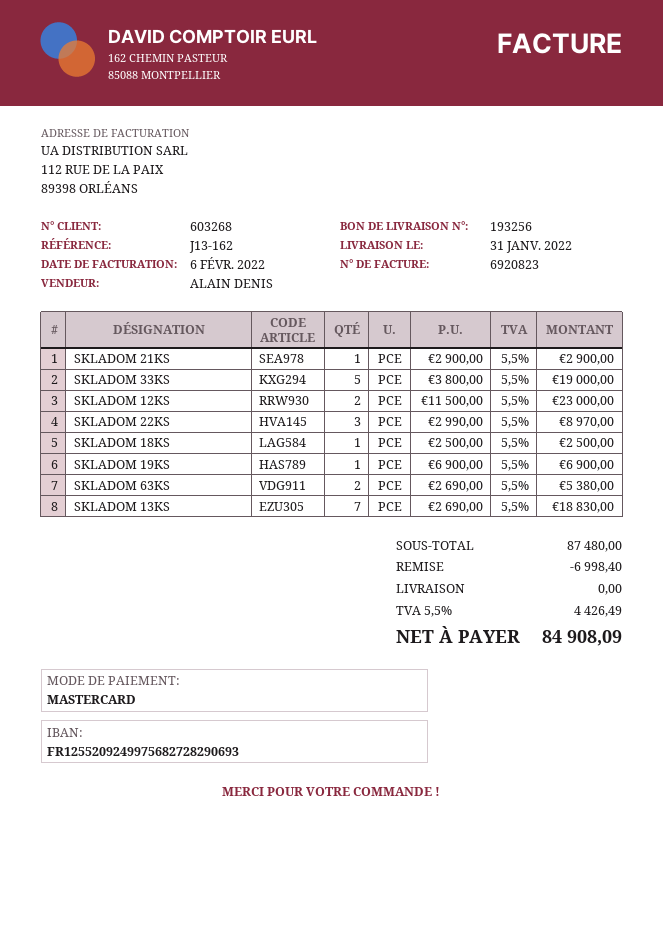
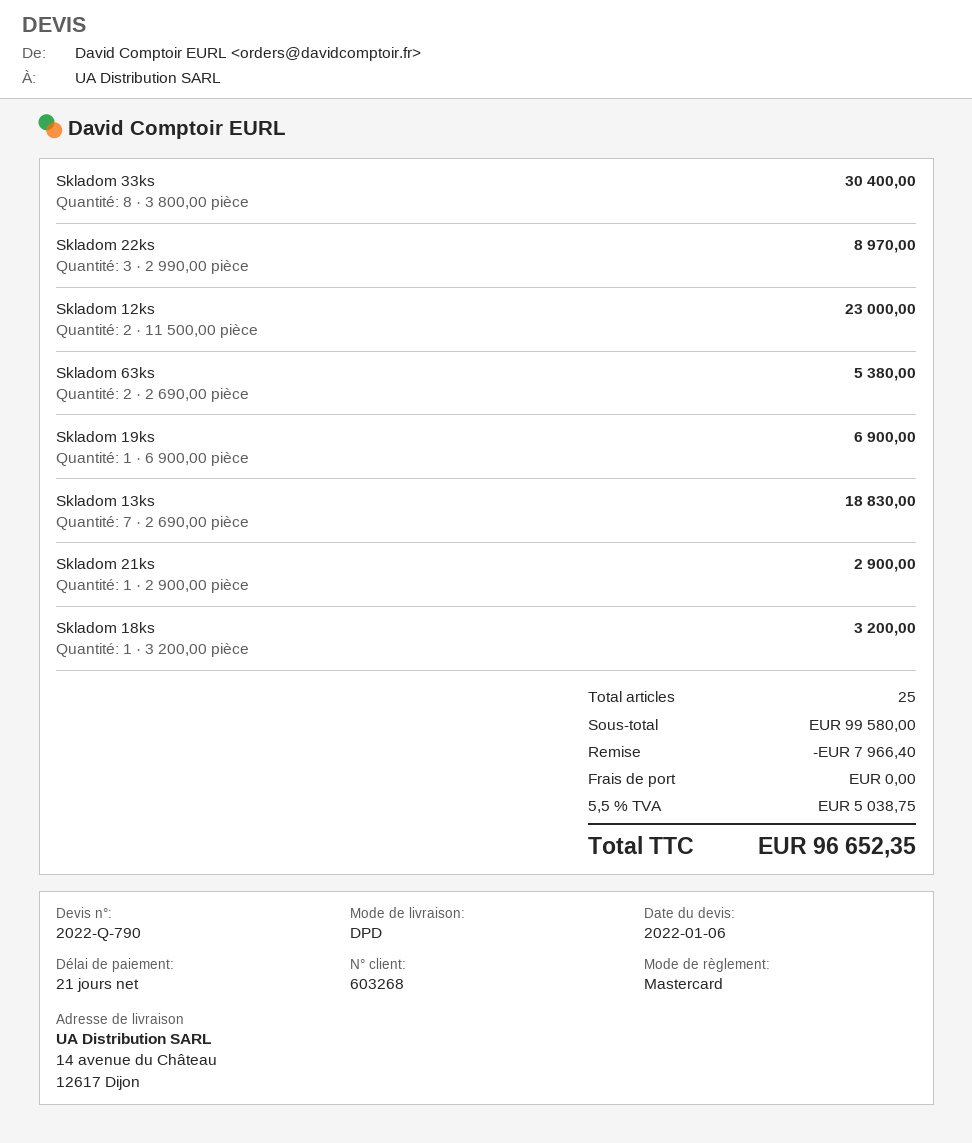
SKLADOM 33KS: 5 x 3800.00 = 19000.00 -> 8 x 3800.00 = 30400.00
SKLADOM 18KS: 1 x 2500.00 = 2500.00 -> 1 x 3200.00 = 3200.00
subtotal: 87480.00 -> 99580.00
discount: 6998.40 -> 7966.40
tax: 5.5% = 4426.49 -> 5.5% = 5038.75
total: 84908.09 -> 96652.35

